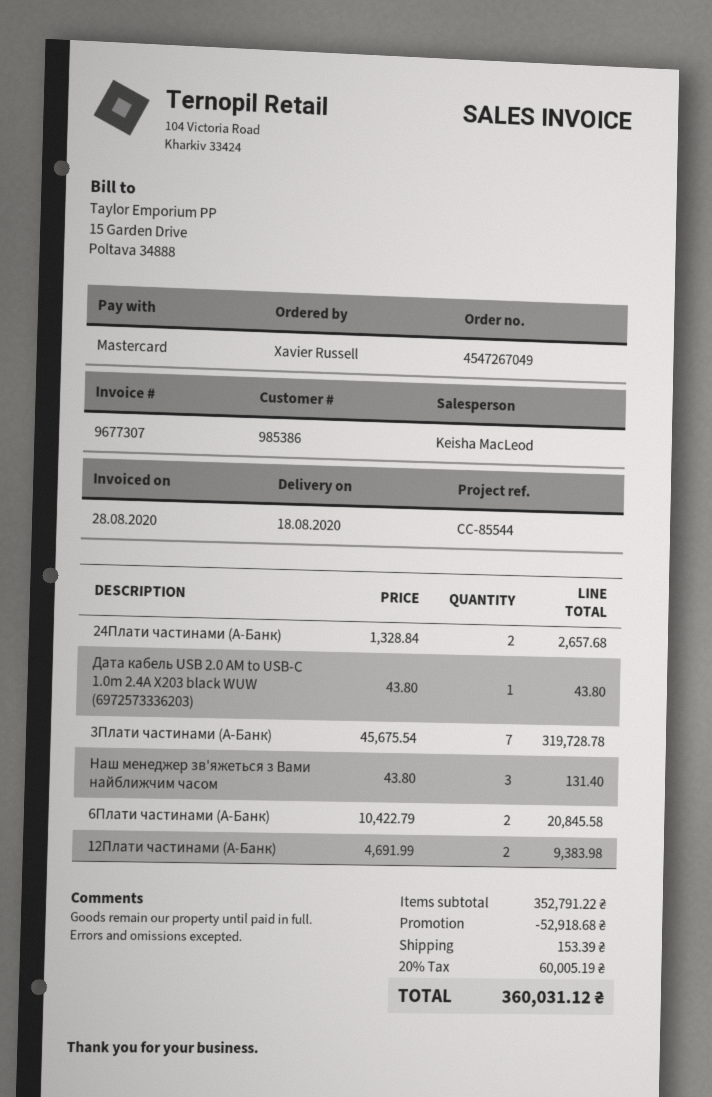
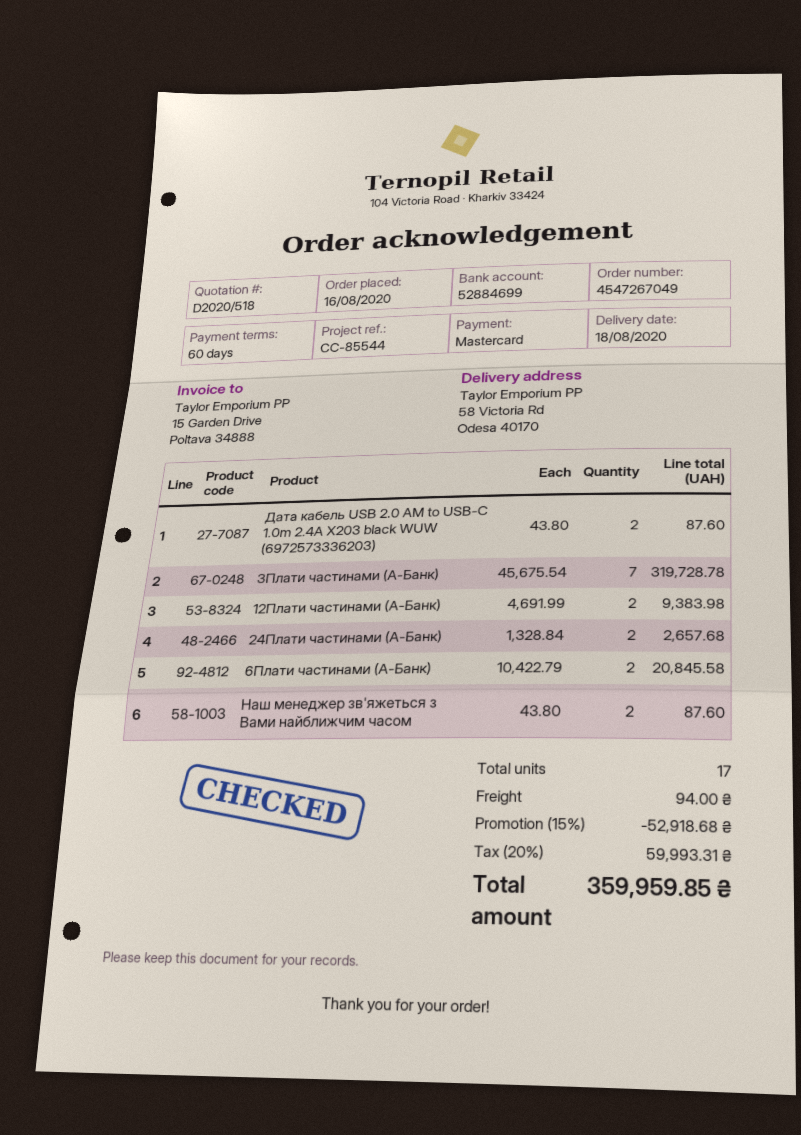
Дата кабель USB 2.0 AM to USB-C 1.0m 2.4A X203 black WUW (6972573336203): 1 x 43.80 = 43.80 -> 2 x 43.80 = 87.60
Наш менеджер зв'яжеться з Вами найближчим часом: 3 x 43.80 = 131.40 -> 2 x 43.80 = 87.60
shipping: 153.39 -> 94.00
tax: 20% = 60005.19 -> 20% = 59993.31
total: 360031.12 -> 359959.85

